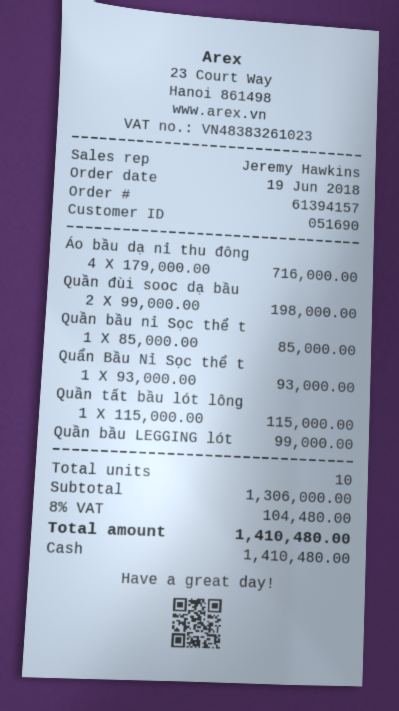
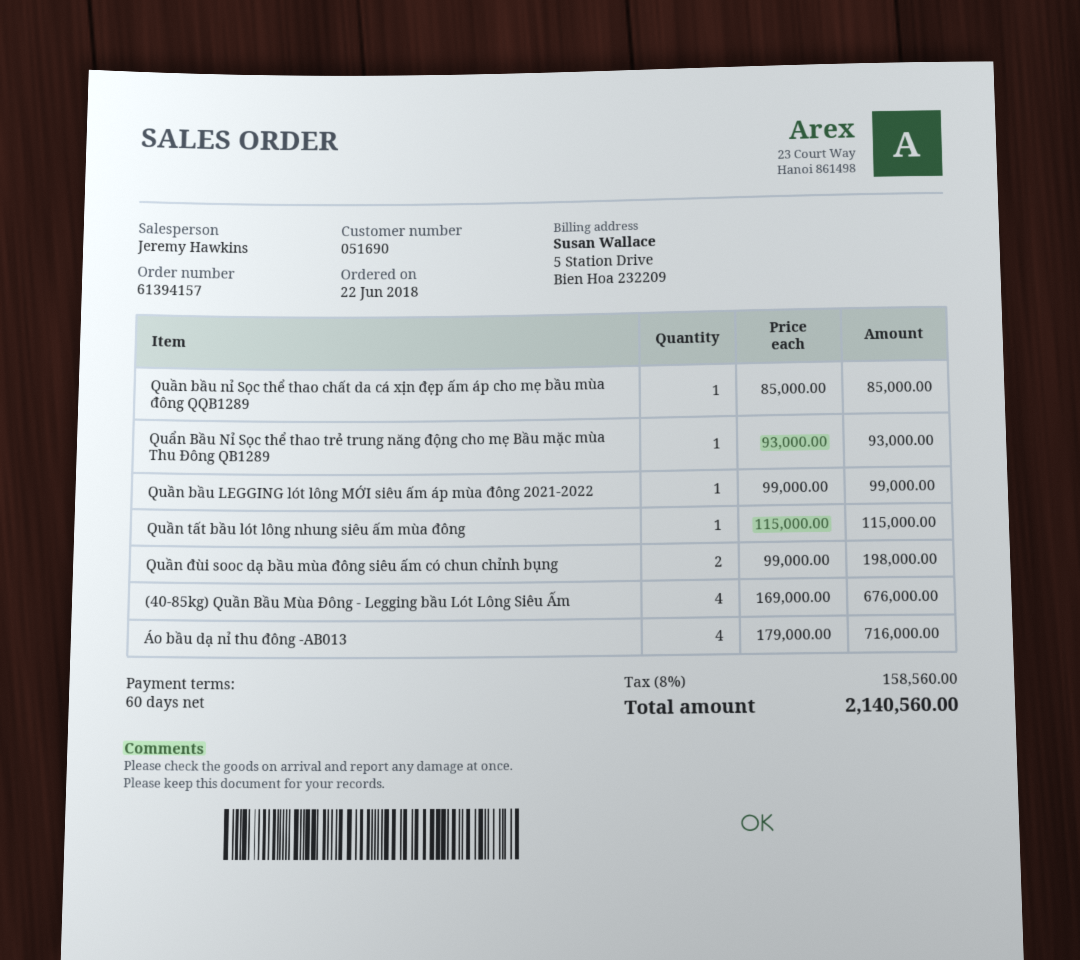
order date: 2018-06-19 -> 2018-06-22
(40-85kg) Quần Bầu Mùa Đông - Legging bầu Lót Lông Siêu Ấm: none -> 4 x 169000.00 = 676000.00
tax: 8% = 104480.00 -> 8% = 158560.00
total: 1410480.00 -> 2140560.00

